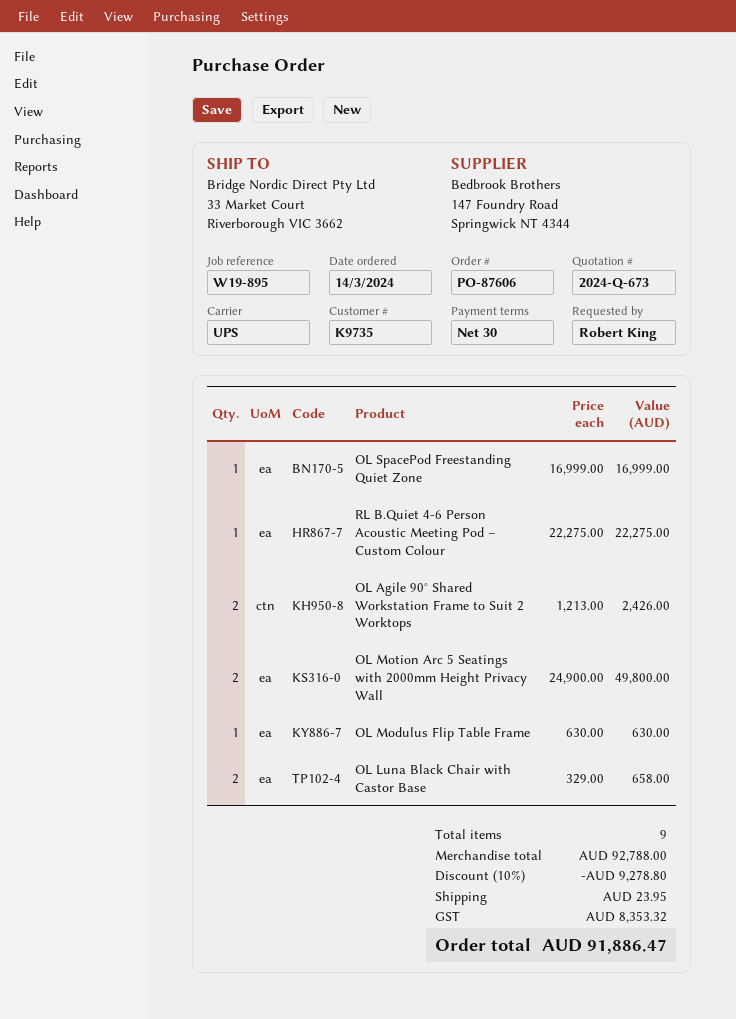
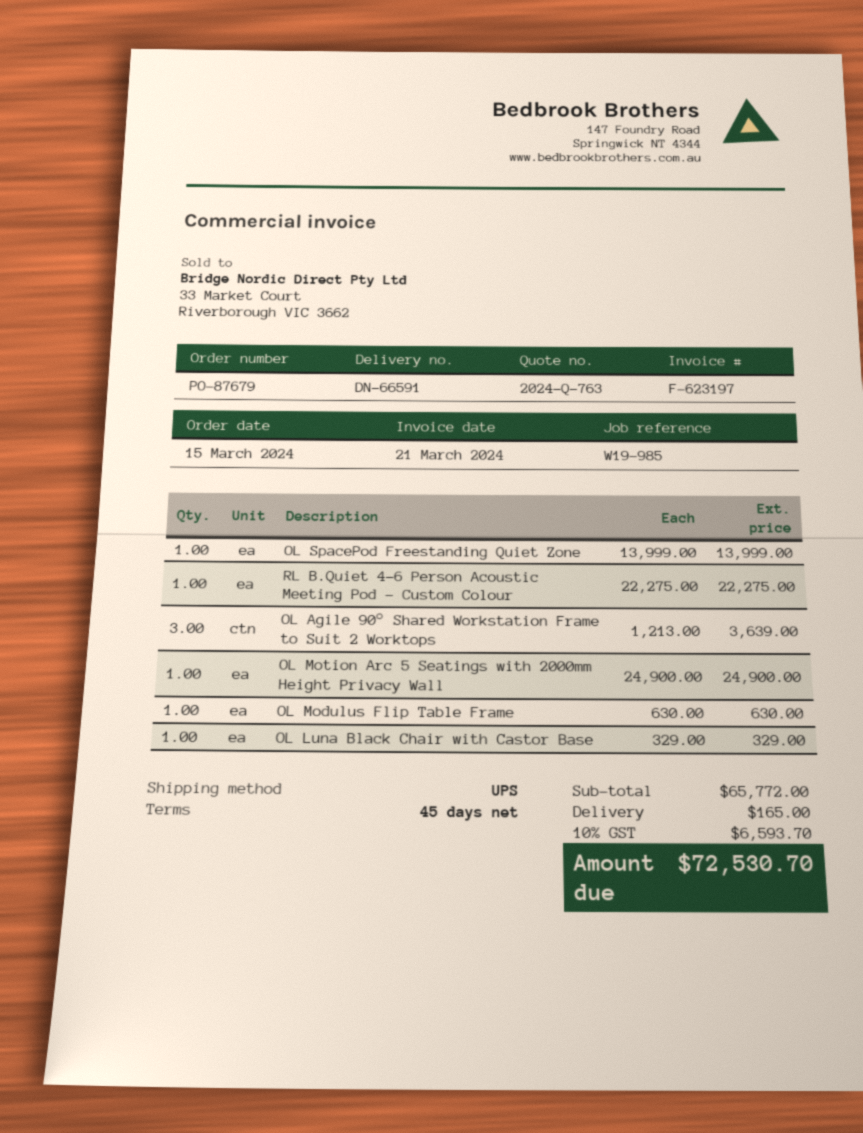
quote number: 2024-Q-673 -> 2024-Q-763
order number: PO-87606 -> PO-87679
order date: 2024-03-14 -> 2024-03-15
payment terms: 30 days -> 45 days
reference: W19-895 -> W19-985
OL SpacePod Freestanding Quiet Zone: 1 x 16999.00 = 16999.00 -> 1 x 13999.00 = 13999.00
OL Agile 90° Shared Workstation Frame to Suit 2 Worktops: 2 x 1213.00 = 2426.00 -> 3 x 1213.00 = 3639.00
OL Motion Arc 5 Seatings with 2000mm Height Privacy Wall: 2 x 24900.00 = 49800.00 -> 1 x 24900.00 = 24900.00
OL Luna Black Chair with Castor Base: 2 x 329.00 = 658.00 -> 1 x 329.00 = 329.00
subtotal: 92788.00 -> 65772.00
discount: 10% = 9278.80 -> none
shipping: 23.95 -> 165.00
tax: 8353.32 -> 6593.70
total: 91886.47 -> 72530.70

